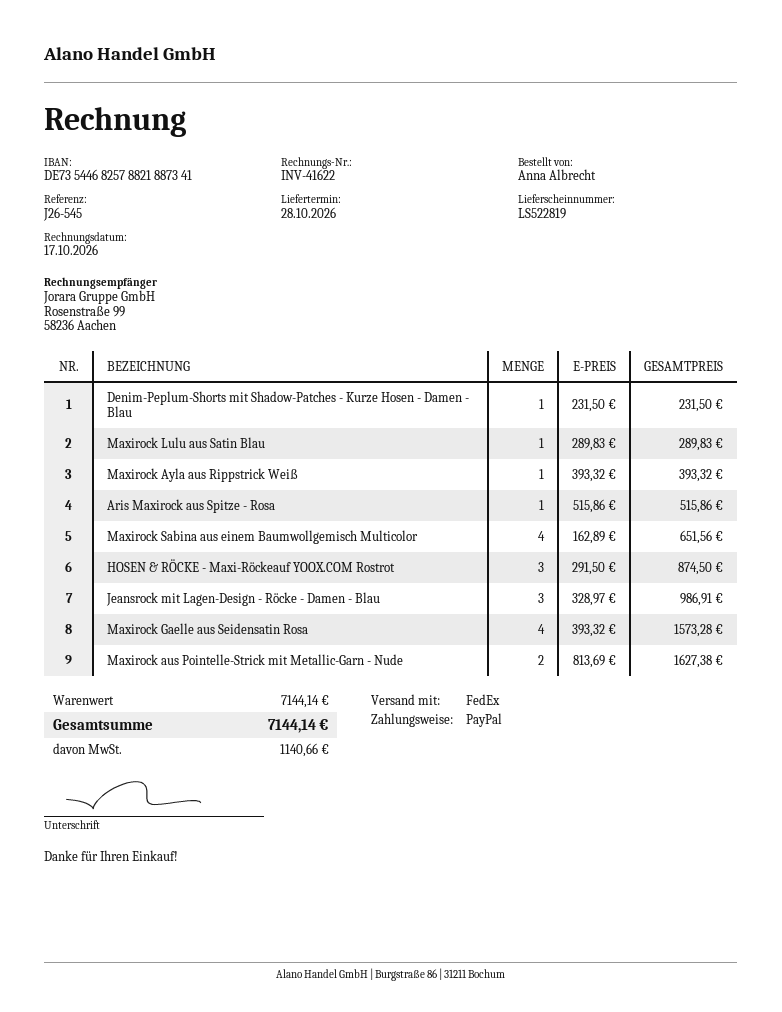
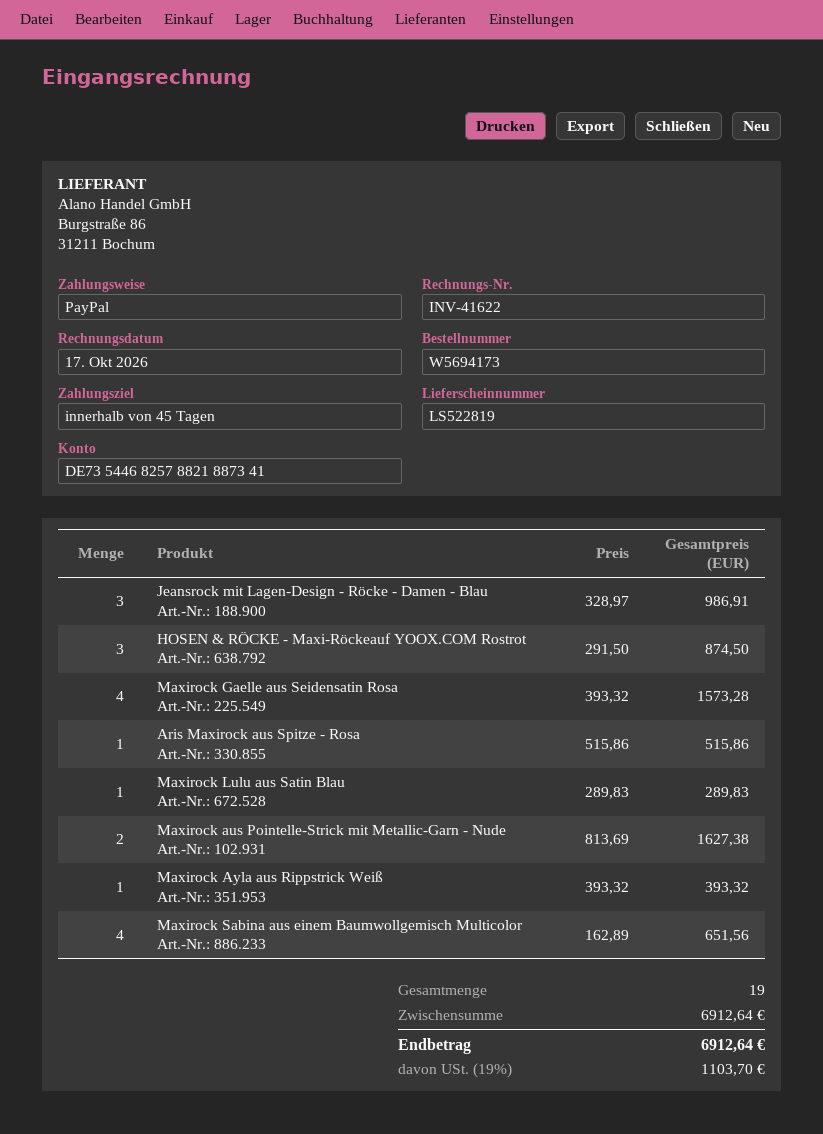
Denim-Peplum-Shorts mit Shadow-Patches - Kurze Hosen - Damen - Blau: 1 x 231.50 = 231.50 -> none
subtotal: 7144.14 -> 6912.64
tax: 1140.66 -> 1103.70
total: 7144.14 -> 6912.64

